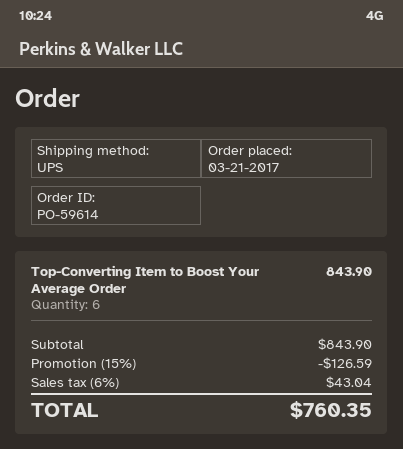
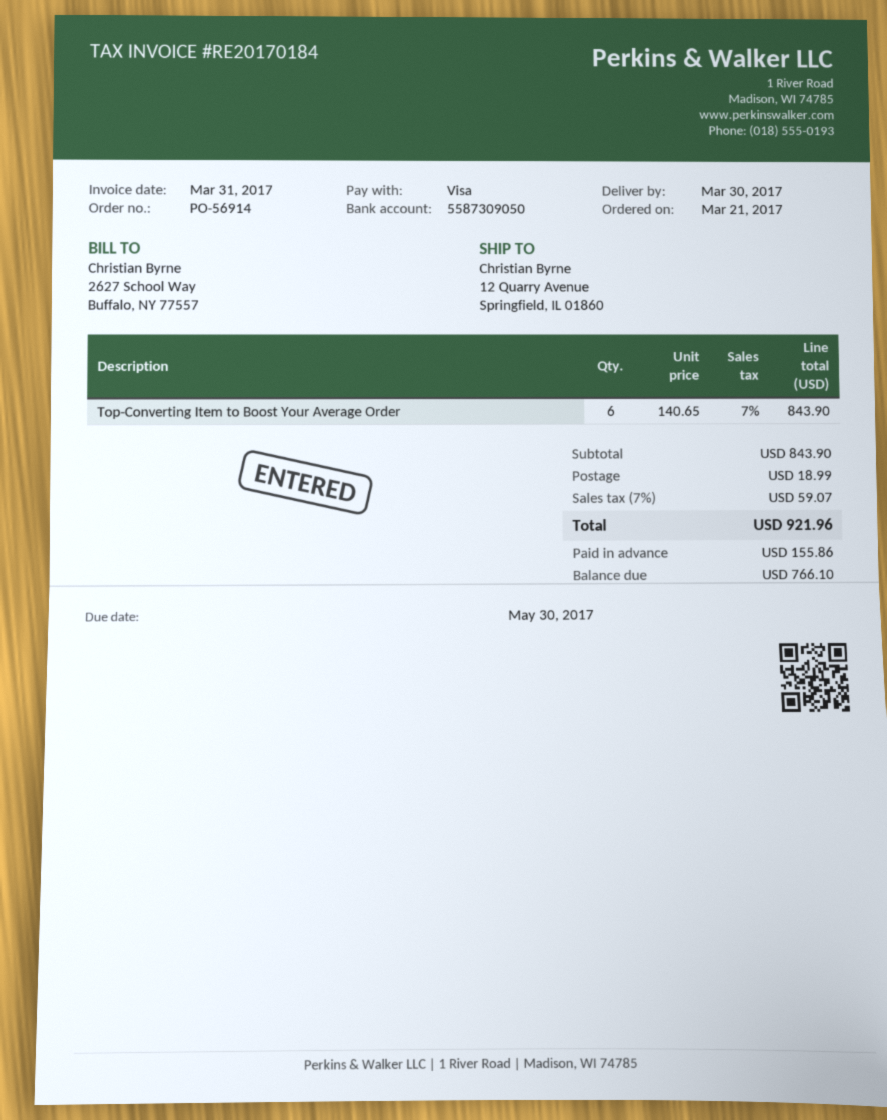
order number: PO-59614 -> PO-56914
discount: 15% = 126.59 -> none
shipping: none -> 18.99
tax: 6% = 43.04 -> 7% = 59.07
total: 760.35 -> 921.96

